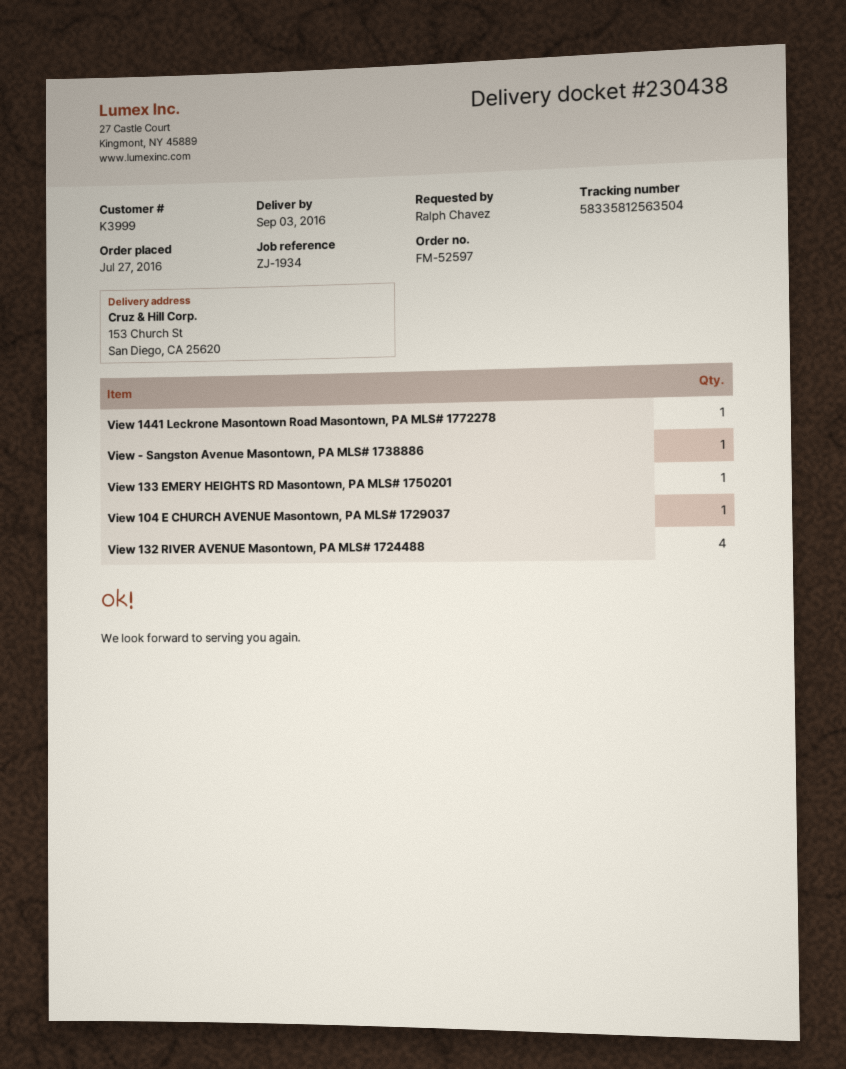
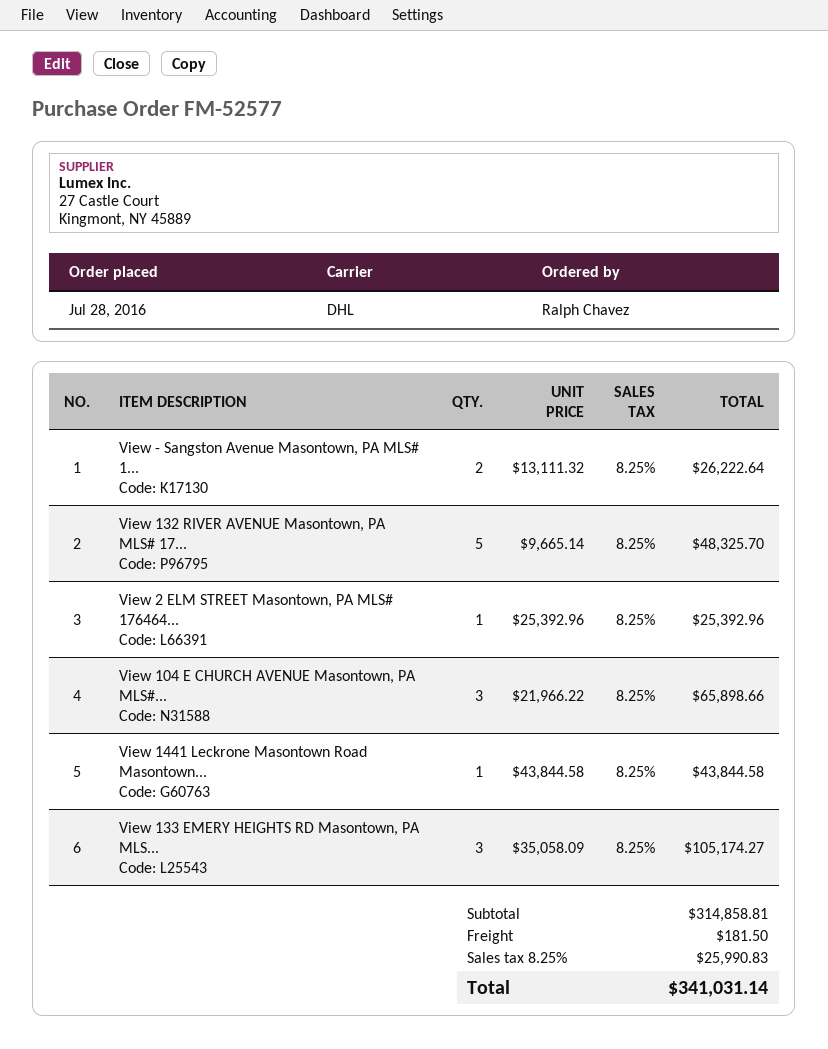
order number: FM-52597 -> FM-52577
order date: 2016-07-27 -> 2016-07-28
View - Sangston Avenue Masontown, PA MLS# 1738886: 1 -> 2
View 133 EMERY HEIGHTS RD Masontown, PA MLS# 1750201: 1 -> 3
View 104 E CHURCH AVENUE Masontown, PA MLS# 1729037: 1 -> 3
View 132 RIVER AVENUE Masontown, PA MLS# 1724488: 4 -> 5
View 2 ELM STREET Masontown, PA MLS# 176464...: none -> 1

